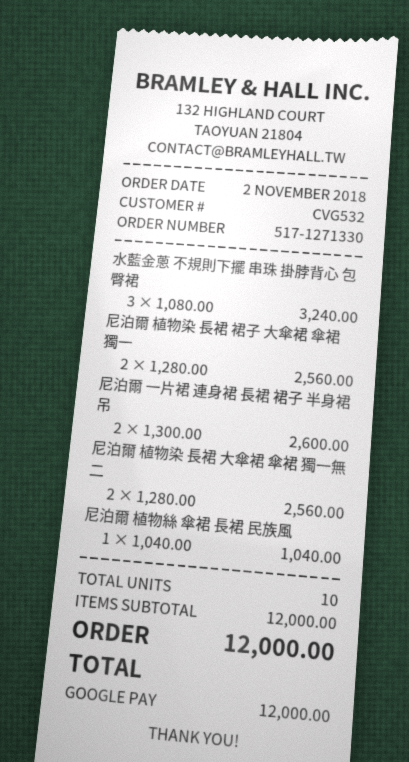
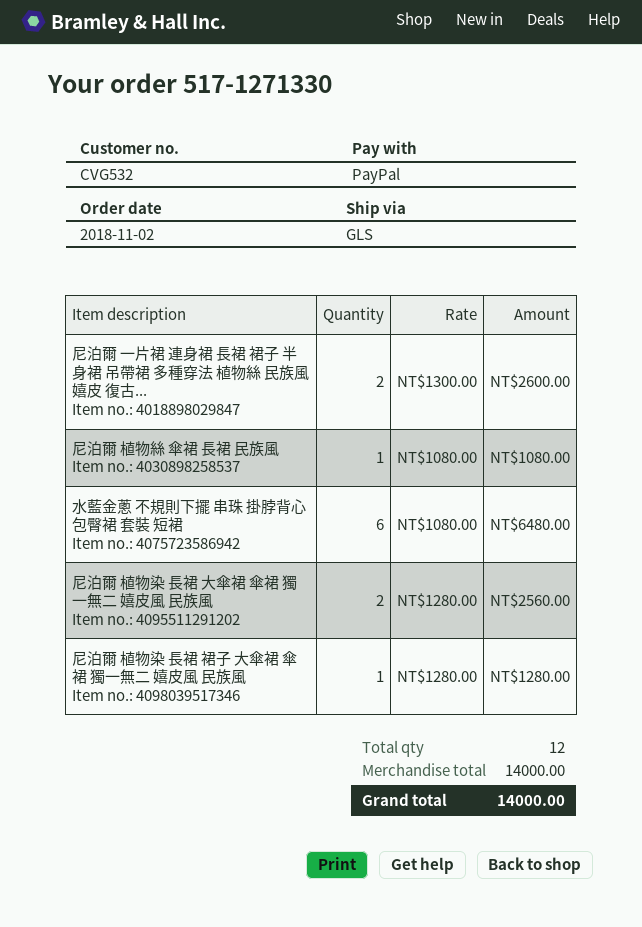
payment method: Google Pay -> PayPal
水藍金蔥 不規則下擺 串珠 掛脖背心 包臀裙: 3 x 1080.00 = 3240.00 -> 6 x 1080.00 = 6480.00
尼泊爾 植物染 長裙 裙子 大傘裙 傘裙 獨一: 2 x 1280.00 = 2560.00 -> 1 x 1280.00 = 1280.00
尼泊爾 植物絲 傘裙 長裙 民族風: 1 x 1040.00 = 1040.00 -> 1 x 1080.00 = 1080.00
total quantity: 10 -> 12
subtotal: 12000.00 -> 14000.00
total: 12000.00 -> 14000.00

